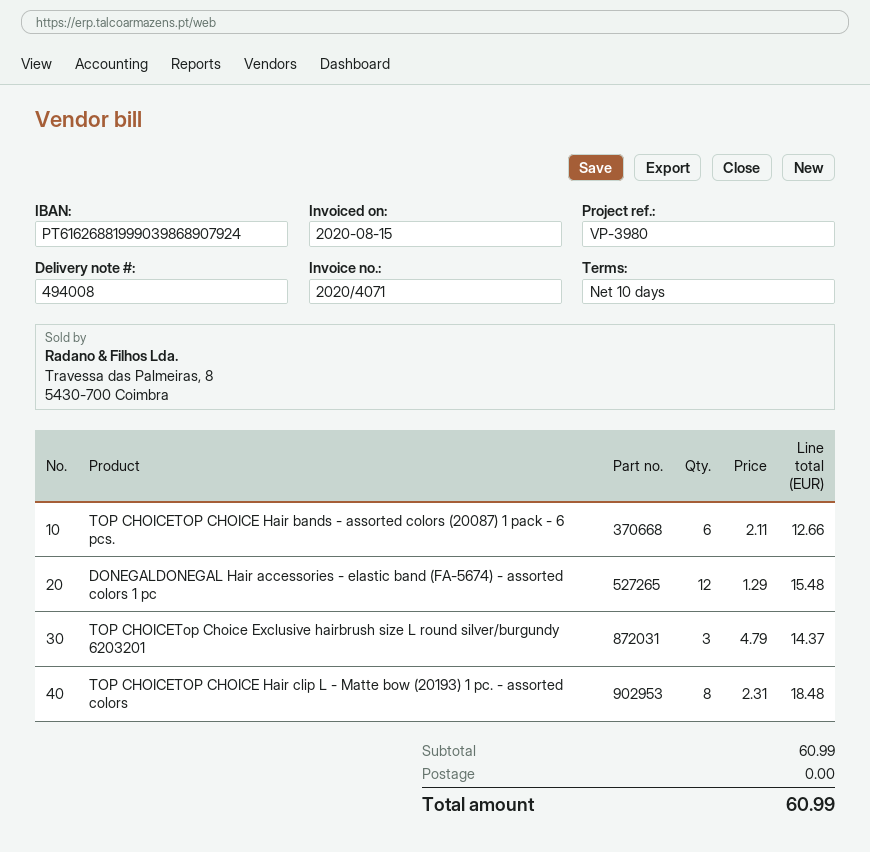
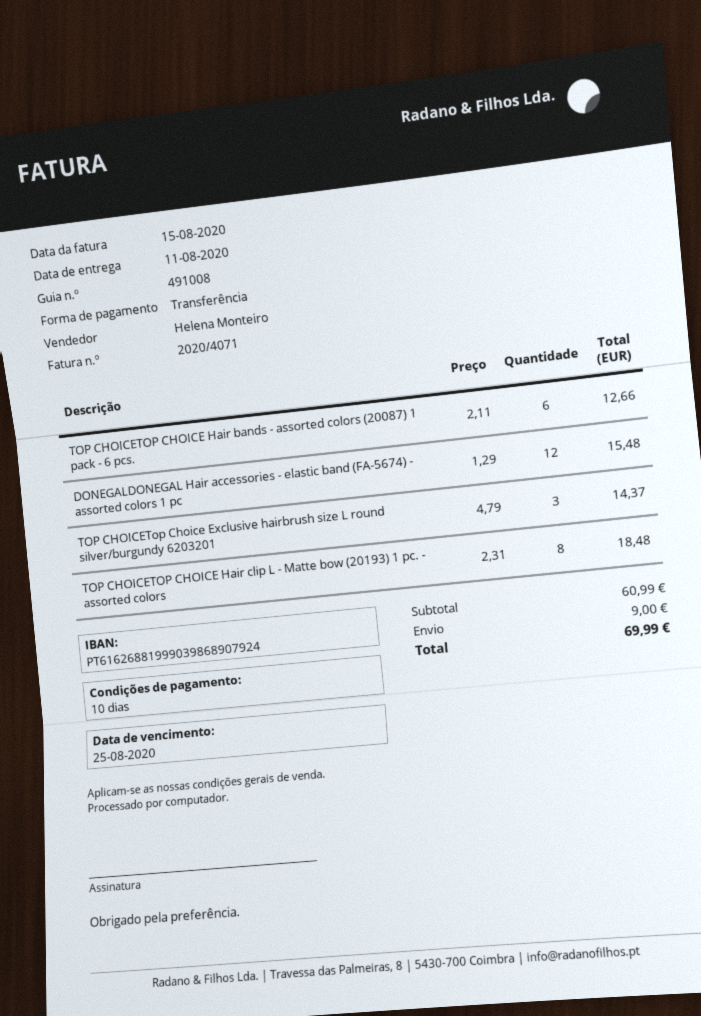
delivery note number: 494008 -> 491008
shipping: 0.00 -> 9.00
total: 60.99 -> 69.99

